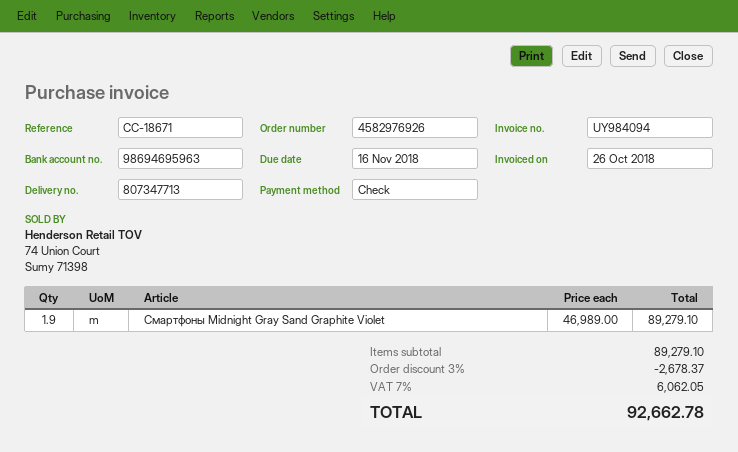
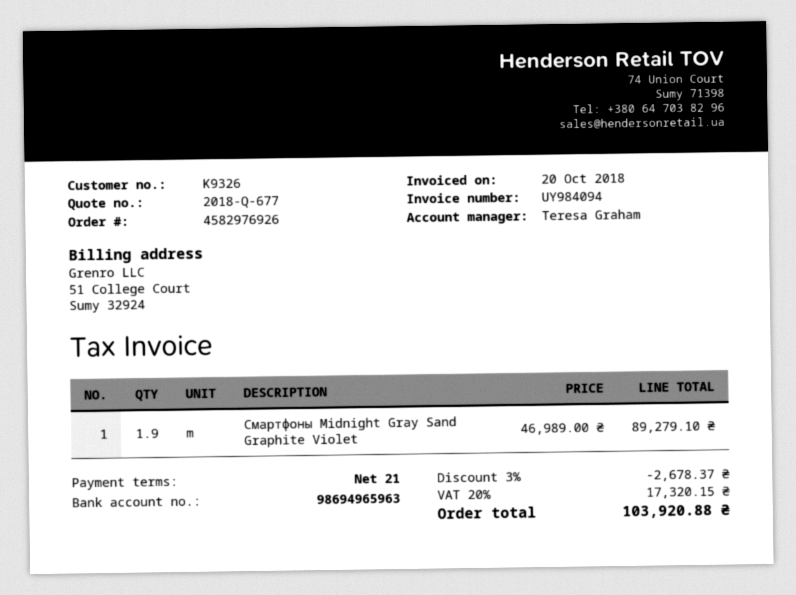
invoice date: 2018-10-26 -> 2018-10-20
bank account: 98694695963 -> 98694965963
tax: 7% = 6062.05 -> 20% = 17320.15
total: 92662.78 -> 103920.88

